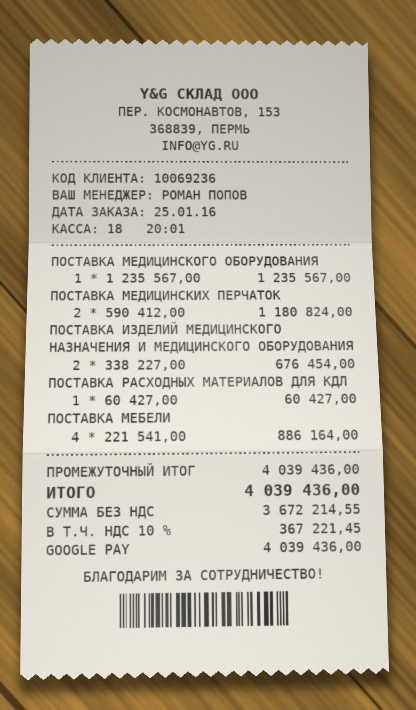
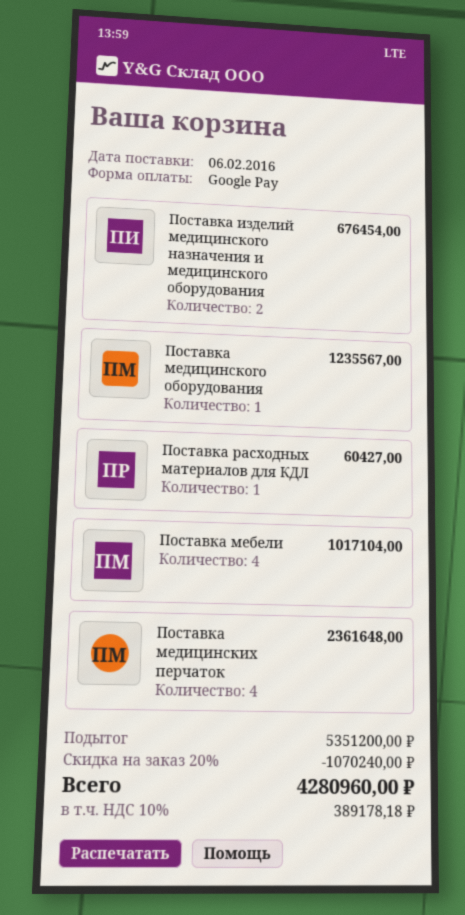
ПОСТАВКА МЕДИЦИНСКИХ ПЕРЧАТОК: 2 for 1180824.00 -> 4 for 2361648.00
ПОСТАВКА МЕБЕЛИ: 4 for 886164.00 -> 4 for 1017104.00
subtotal: 4039436.00 -> 5351200.00
discount: none -> 20% = 1070240.00
tax: 10% = 367221.45 -> 10% = 389178.18
total: 4039436.00 -> 4280960.00

